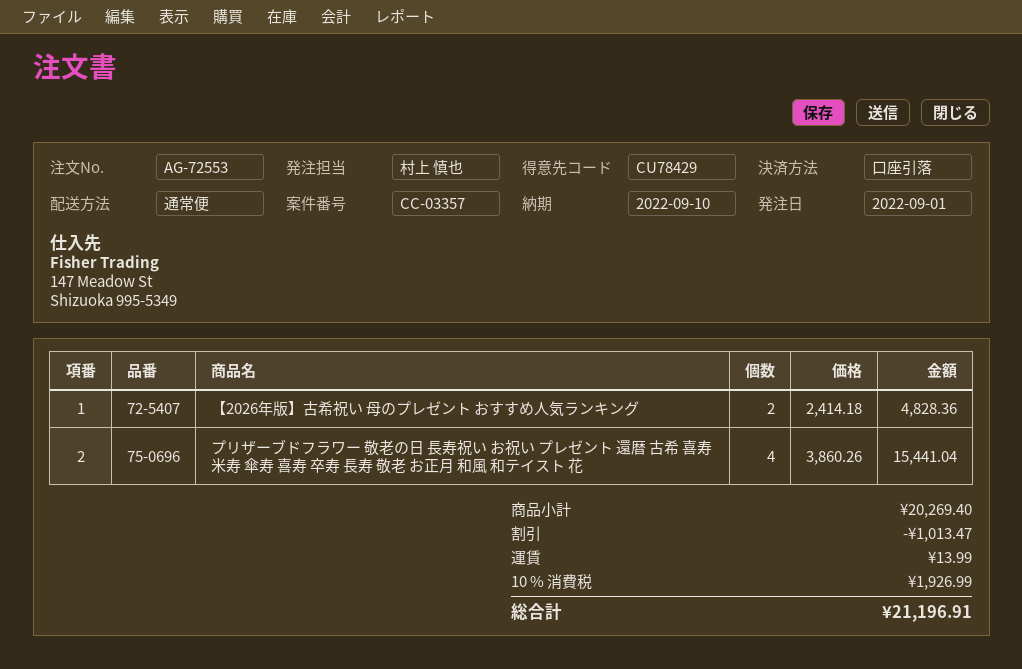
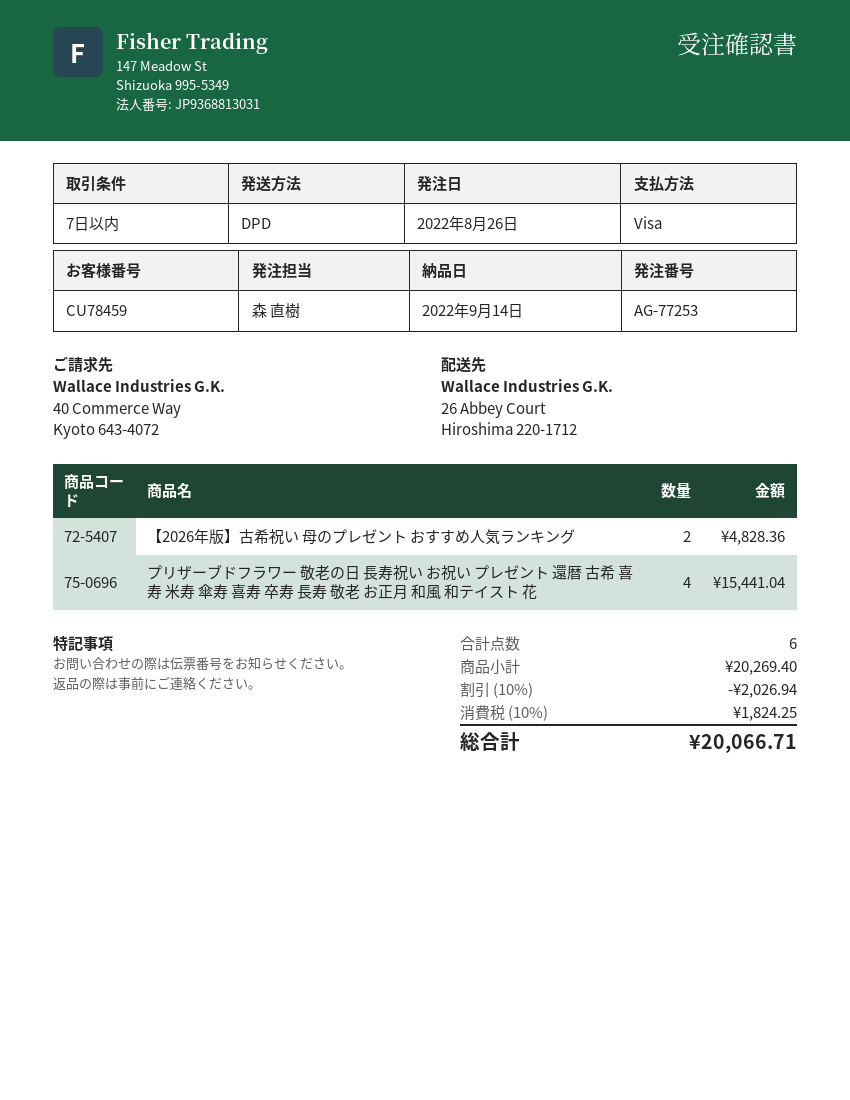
order number: AG-72553 -> AG-77253
order date: 2022-09-01 -> 2022-08-26
delivery date: 2022-09-10 -> 2022-09-14
customer number: CU78429 -> CU78459
ordered by: 村上 慎也 -> 森 直樹
payment method: direct debit -> Visa
shipping method: standard -> DPD
discount: 1013.47 -> 2026.94
shipping: 13.99 -> none
tax: 10% = 1926.99 -> 10% = 1824.25
total: 21196.91 -> 20066.71

